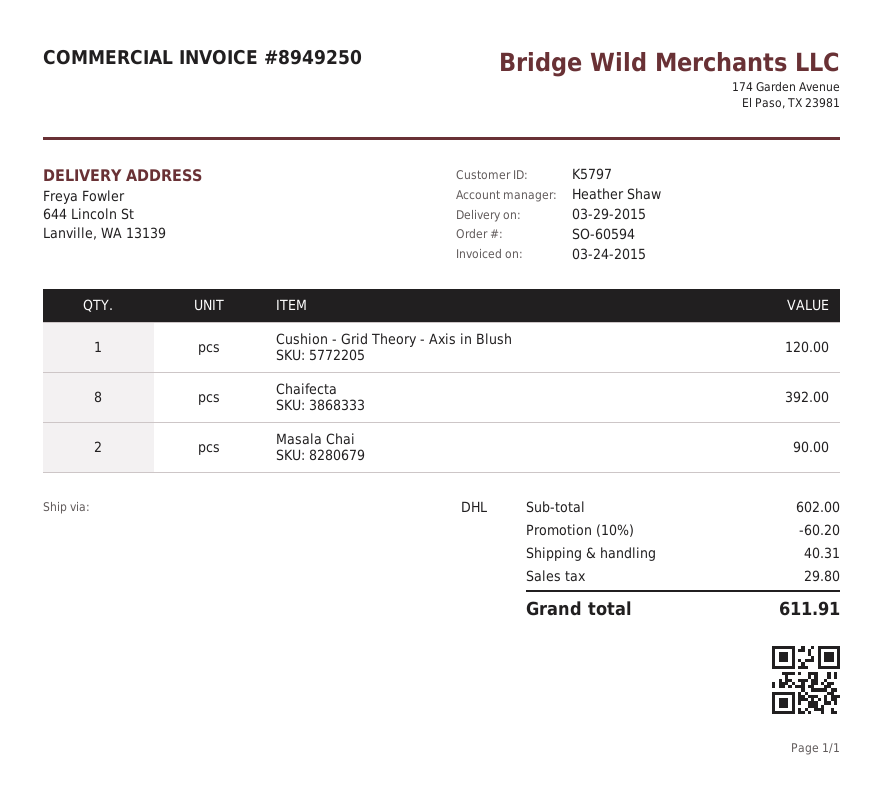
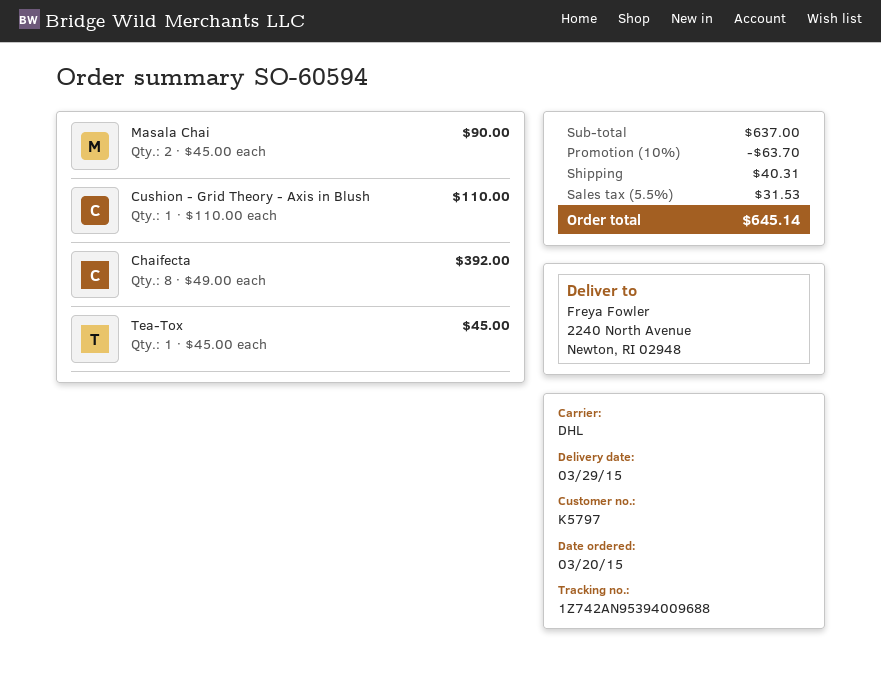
ship to: 644 Lincoln St, Lanville, WA 13139 -> 2240 North Avenue, Newton, RI 02948
Cushion - Grid Theory - Axis in Blush: 1 for 120.00 -> 1 for 110.00
Tea-Tox: none -> 1 for 45.00
subtotal: 602.00 -> 637.00
discount: 10% = 60.20 -> 10% = 63.70
tax: 29.80 -> 31.53
total: 611.91 -> 645.14

